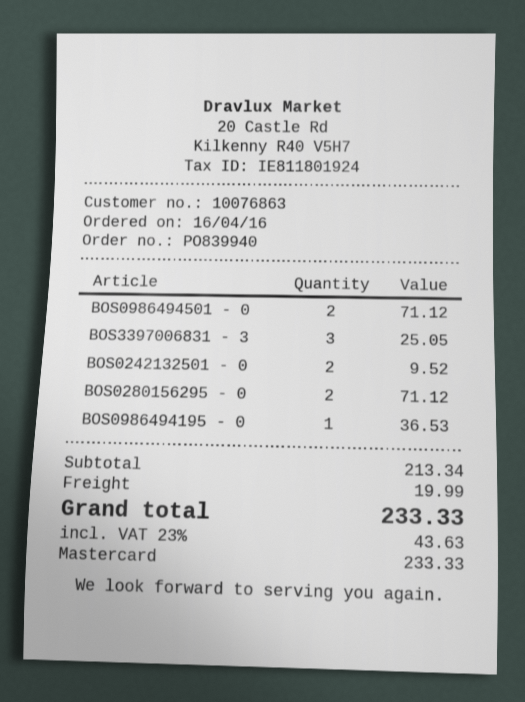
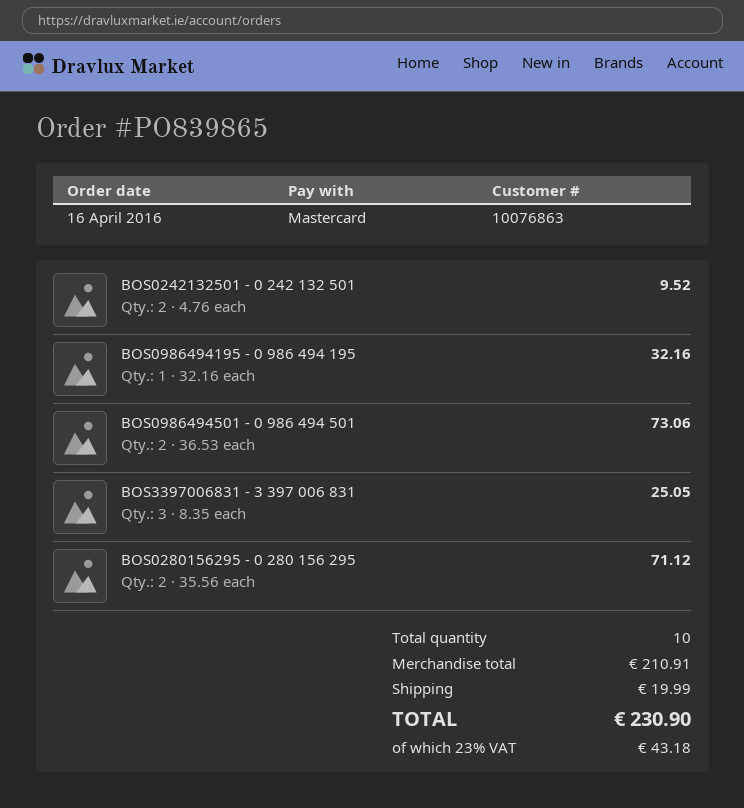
order number: PO839940 -> PO839865
BOS0986494501 - 0: 2 for 71.12 -> 2 for 73.06
BOS0986494195 - 0: 1 for 36.53 -> 1 for 32.16
subtotal: 213.34 -> 210.91
tax: 23% = 43.63 -> 23% = 43.18
total: 233.33 -> 230.90

